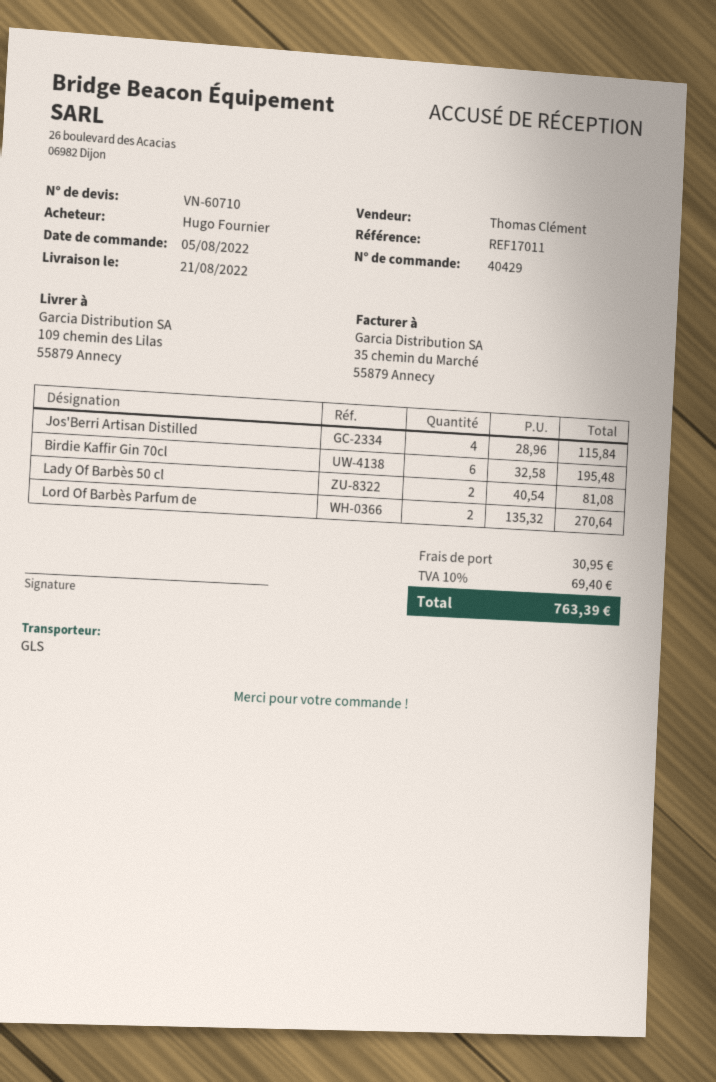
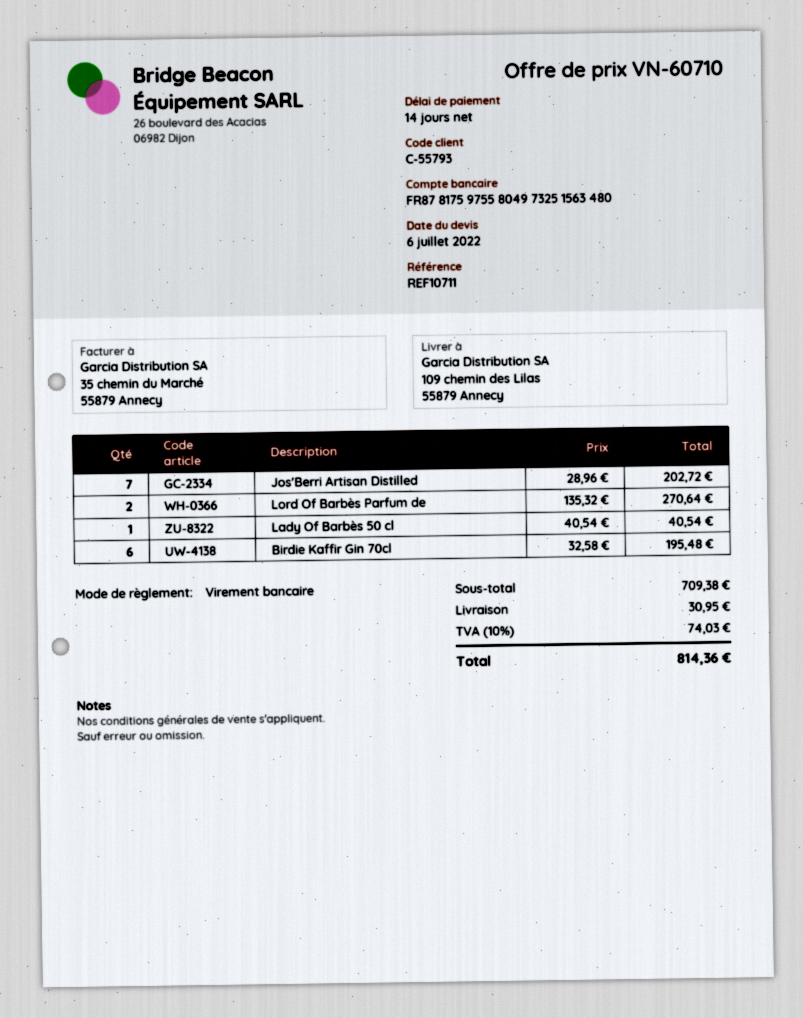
reference: REF17011 -> REF10711
Jos'Berri Artisan Distilled: 4 x 28.96 = 115.84 -> 7 x 28.96 = 202.72
Lady Of Barbès 50 cl: 2 x 40.54 = 81.08 -> 1 x 40.54 = 40.54
tax: 10% = 69.40 -> 10% = 74.03
total: 763.39 -> 814.36

